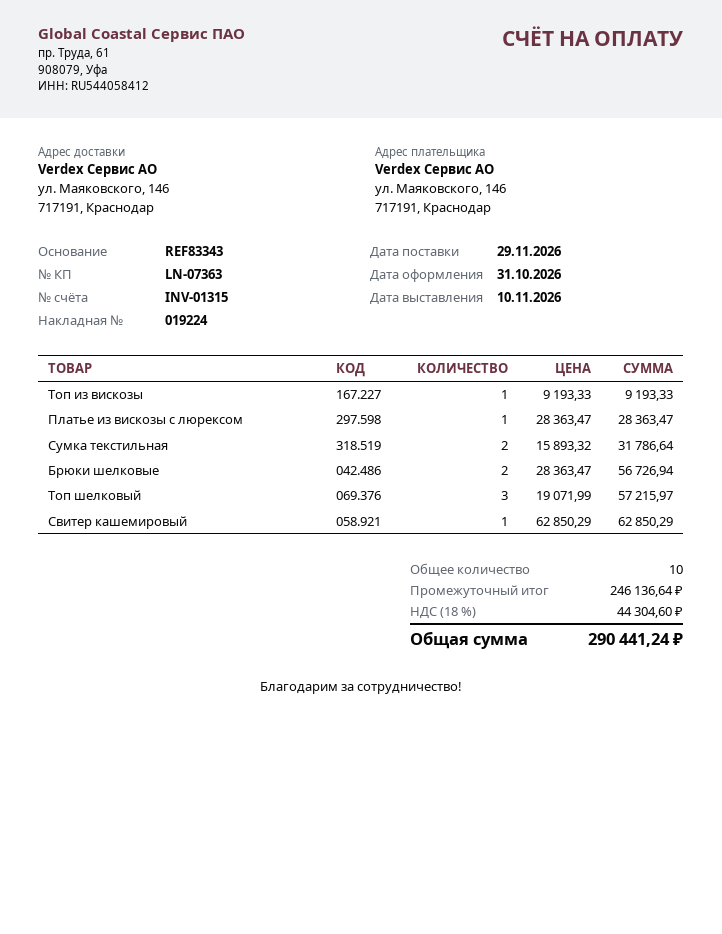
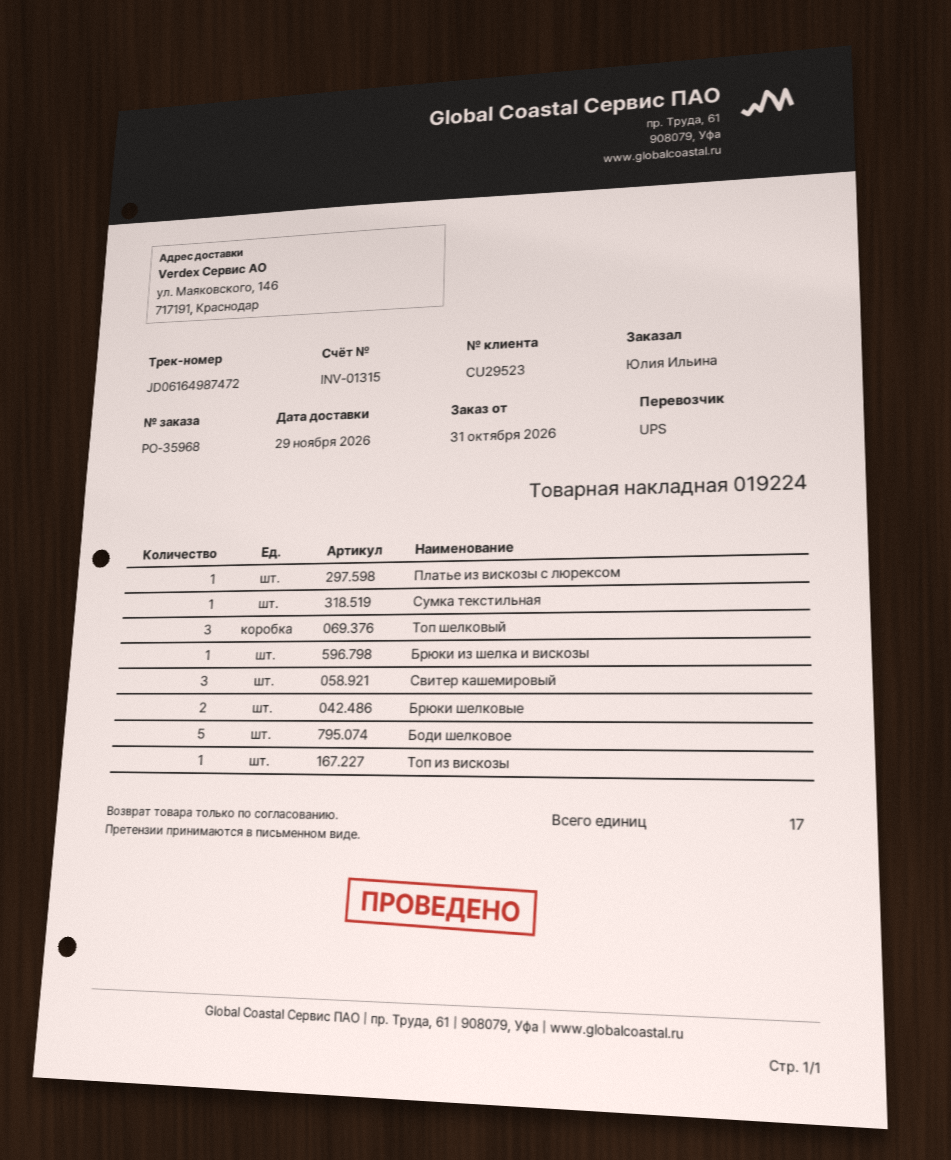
Сумка текстильная: 2 -> 1
Свитер кашемировый: 1 -> 3
Брюки из шелка и вискозы: none -> 1
Боди шелковое: none -> 5
total quantity: 10 -> 17

